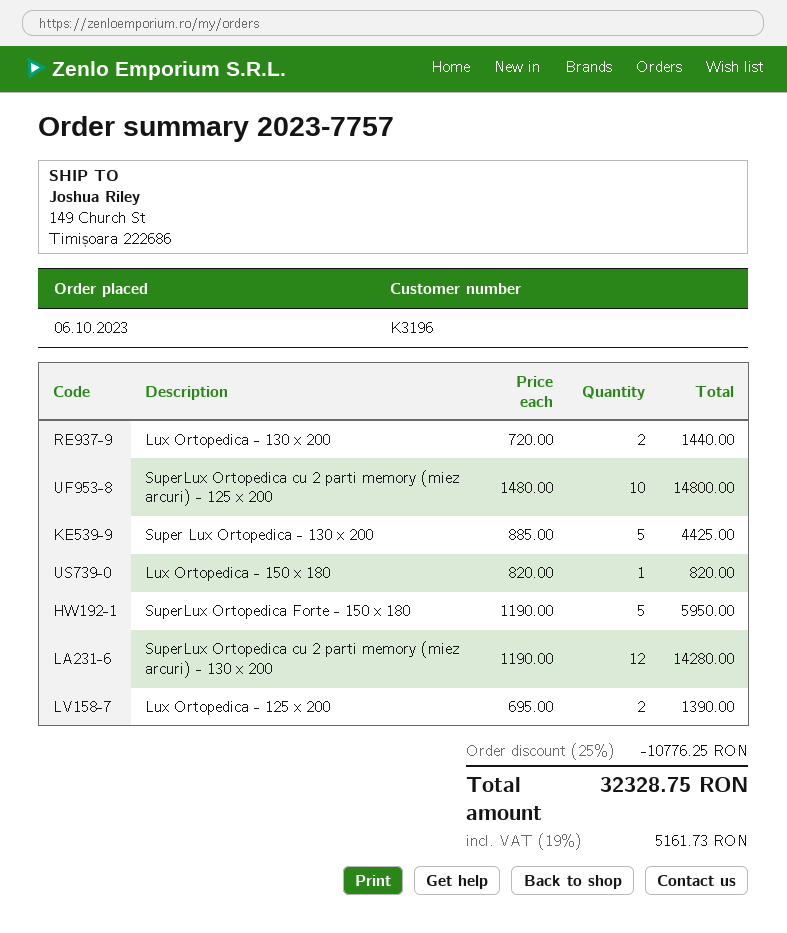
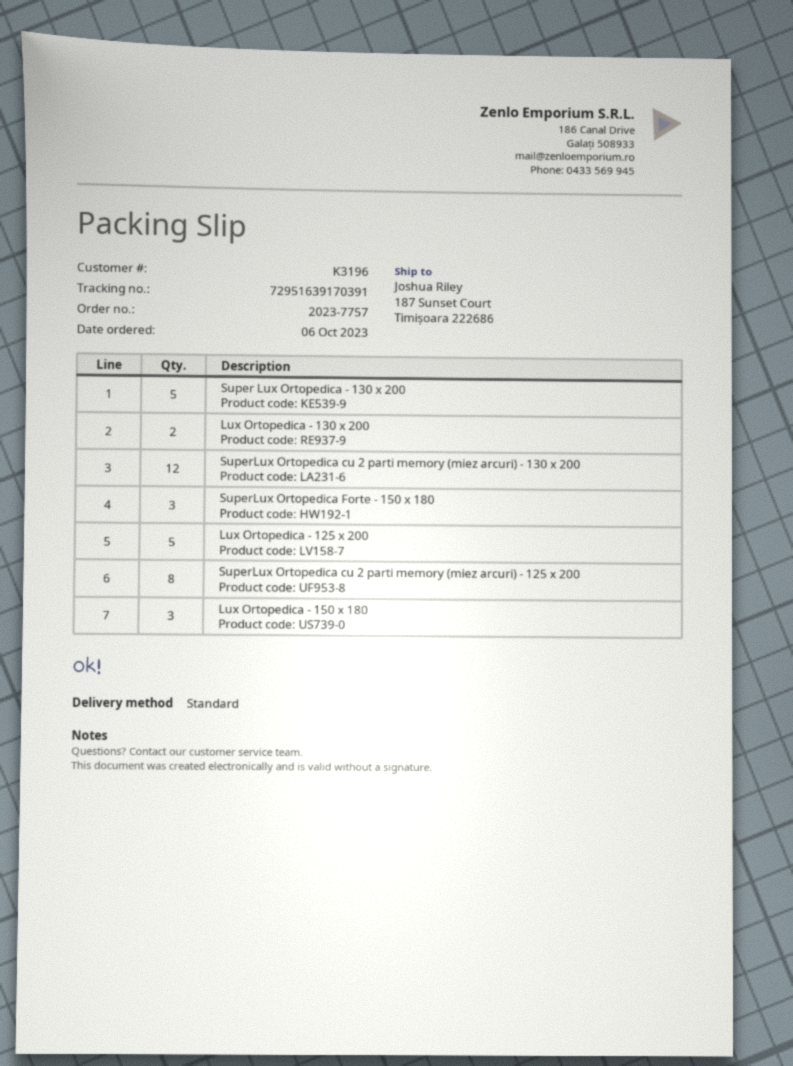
ship to: 149 Church St, Timișoara 222686 -> 187 Sunset Court, Timișoara 222686
SuperLux Ortopedica cu 2 parti memory (miez arcuri) - 125 x 200: 10 -> 8
Lux Ortopedica - 150 x 180: 1 -> 3
SuperLux Ortopedica Forte - 150 x 180: 5 -> 3
Lux Ortopedica - 125 x 200: 2 -> 5

